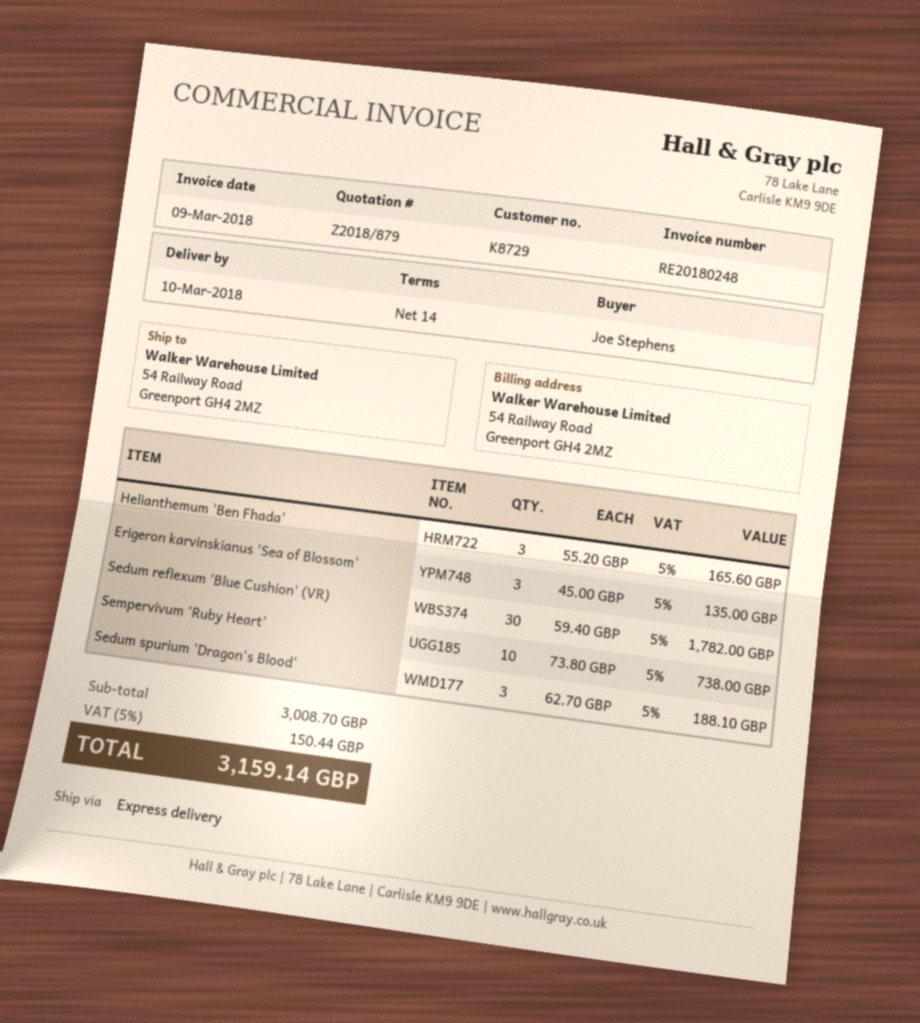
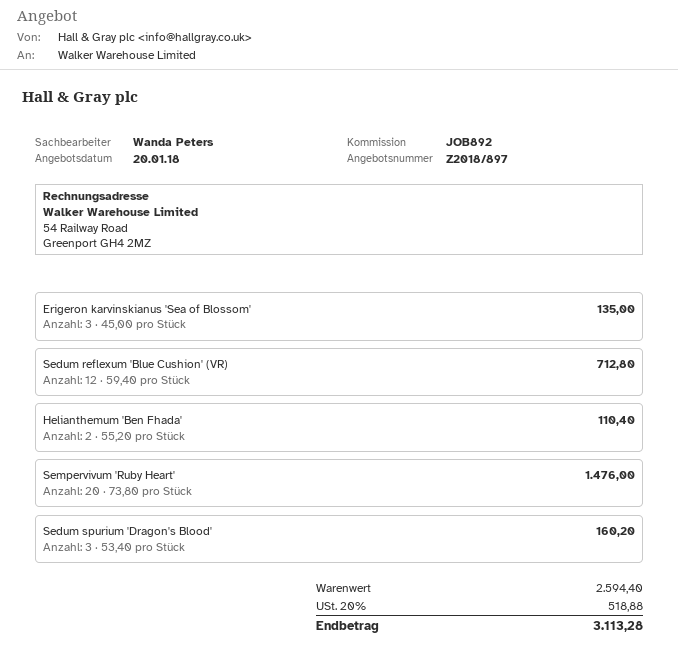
quote number: Z2018/879 -> Z2018/897
Helianthemum 'Ben Fhada': 3 x 55.20 = 165.60 -> 2 x 55.20 = 110.40
Sedum reflexum 'Blue Cushion' (VR): 30 x 59.40 = 1782.00 -> 12 x 59.40 = 712.80
Sempervivum 'Ruby Heart': 10 x 73.80 = 738.00 -> 20 x 73.80 = 1476.00
Sedum spurium 'Dragon's Blood': 3 x 62.70 = 188.10 -> 3 x 53.40 = 160.20
subtotal: 3008.70 -> 2594.40
tax: 5% = 150.44 -> 20% = 518.88
total: 3159.14 -> 3113.28

